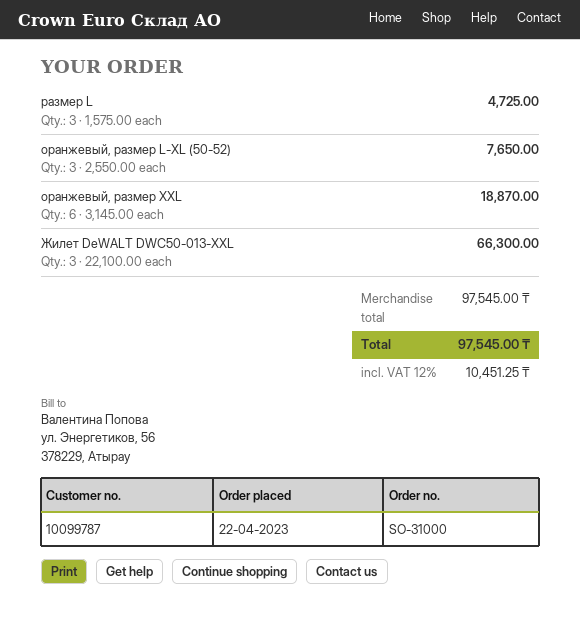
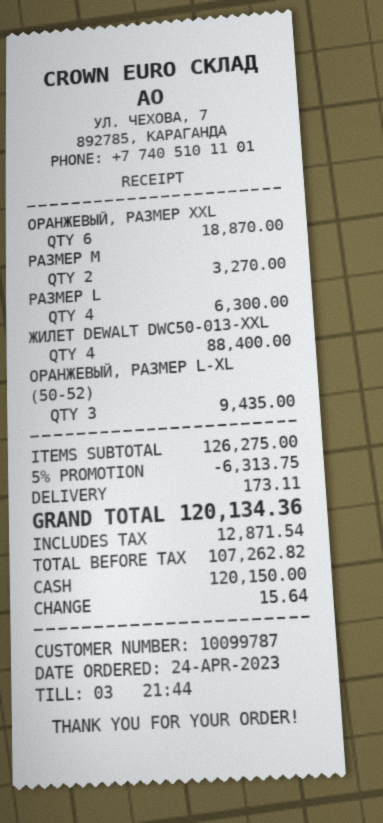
order date: 2023-04-22 -> 2023-04-24
размер L: 3 for 4725.00 -> 4 for 6300.00
оранжевый, размер L-XL (50-52): 3 for 7650.00 -> 3 for 9435.00
Жилет DeWALT DWC50-013-XXL: 3 for 66300.00 -> 4 for 88400.00
РАЗМЕР М: none -> 2 for 3270.00
subtotal: 97545.00 -> 126275.00
discount: none -> 5% = 6313.75
shipping: none -> 173.11
tax: 10451.25 -> 12871.54
total: 97545.00 -> 120134.36

